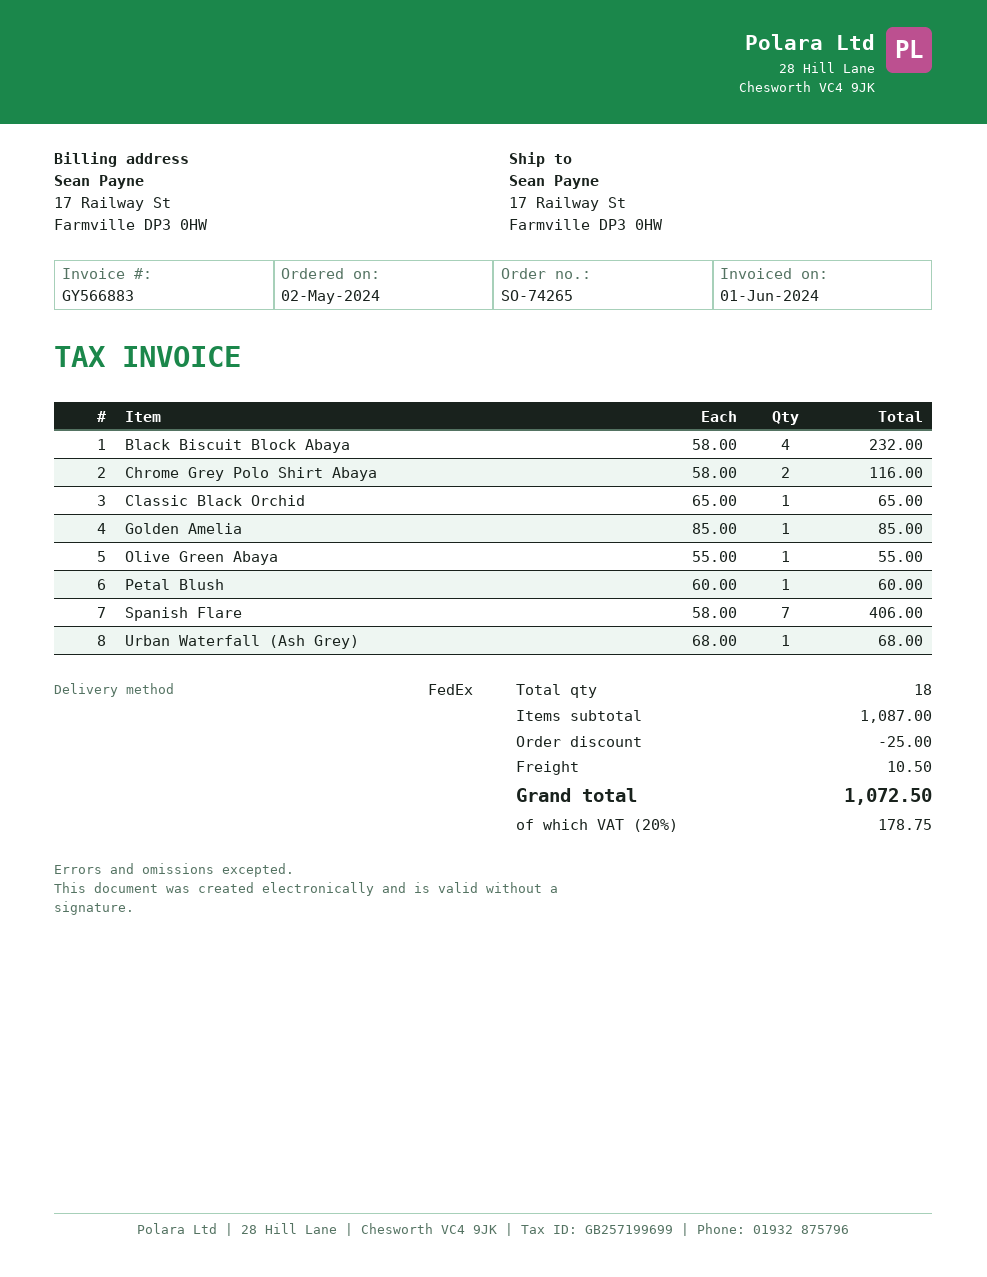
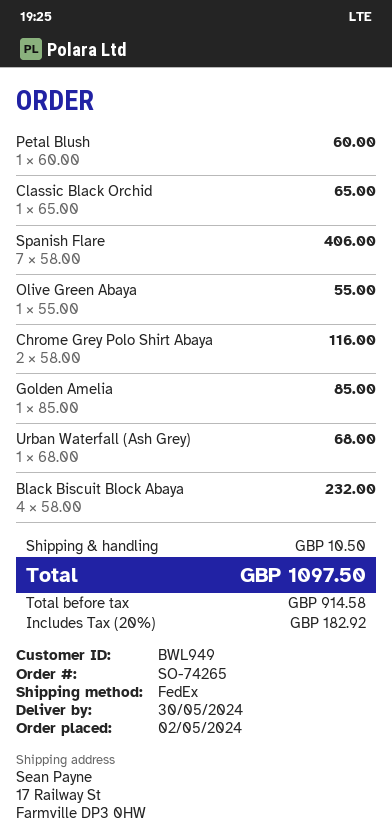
discount: 25.00 -> none
tax: 20% = 178.75 -> 20% = 182.92
total: 1072.50 -> 1097.50

